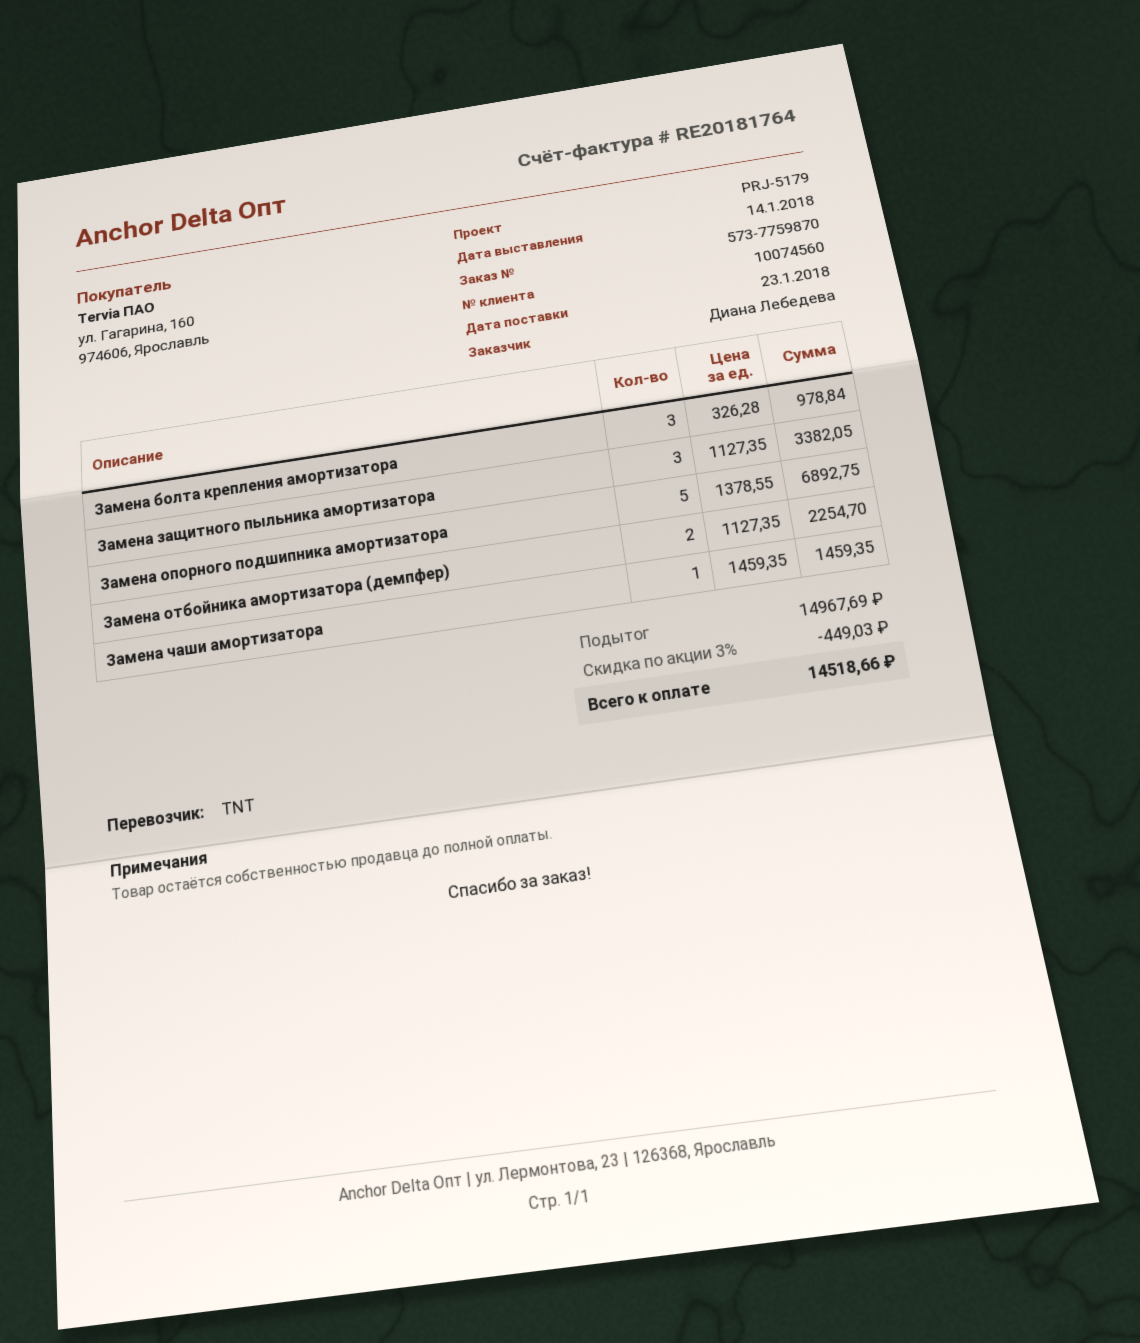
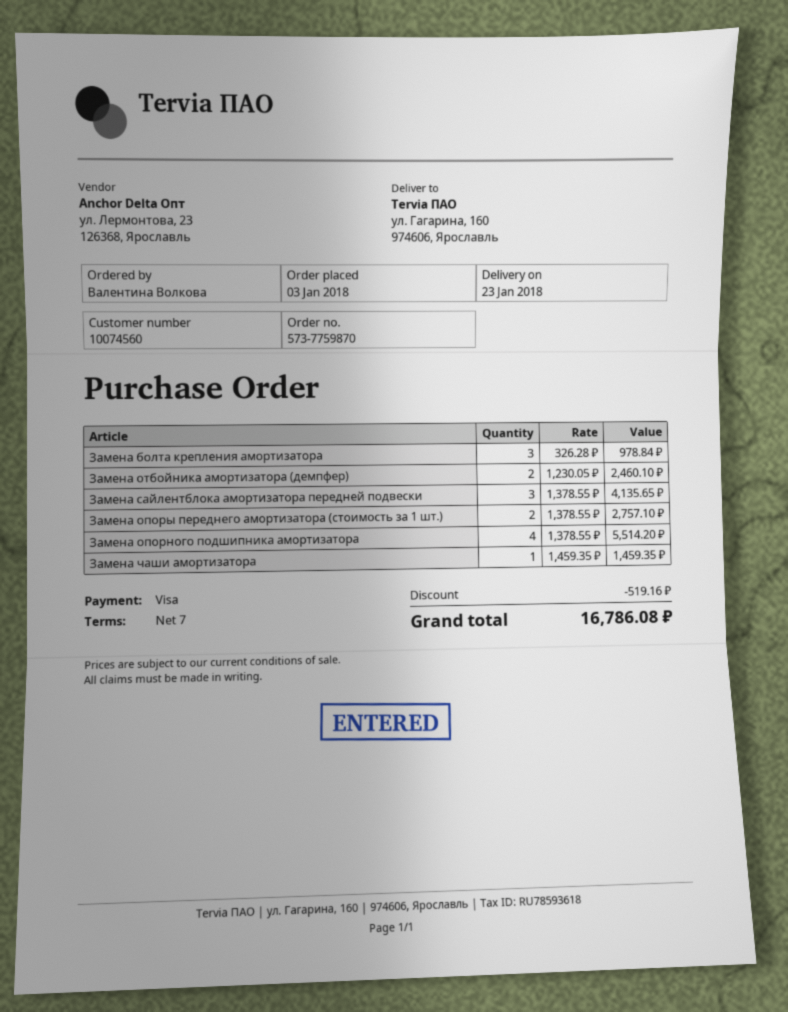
ordered by: Диана Лебедева -> Валентина Волкова
Замена защитного пыльника амортизатора: 3 x 1127.35 = 3382.05 -> none
Замена опорного подшипника амортизатора: 5 x 1378.55 = 6892.75 -> 4 x 1378.55 = 5514.20
Замена отбойника амортизатора (демпфер): 2 x 1127.35 = 2254.70 -> 2 x 1230.05 = 2460.10
Замена сайлентблока амортизатора передней подвески: none -> 3 x 1378.55 = 4135.65
Замена опоры переднего амортизатора (стоимость за 1 шт.): none -> 2 x 1378.55 = 2757.10
discount: 449.03 -> 519.16
total: 14518.66 -> 16786.08

